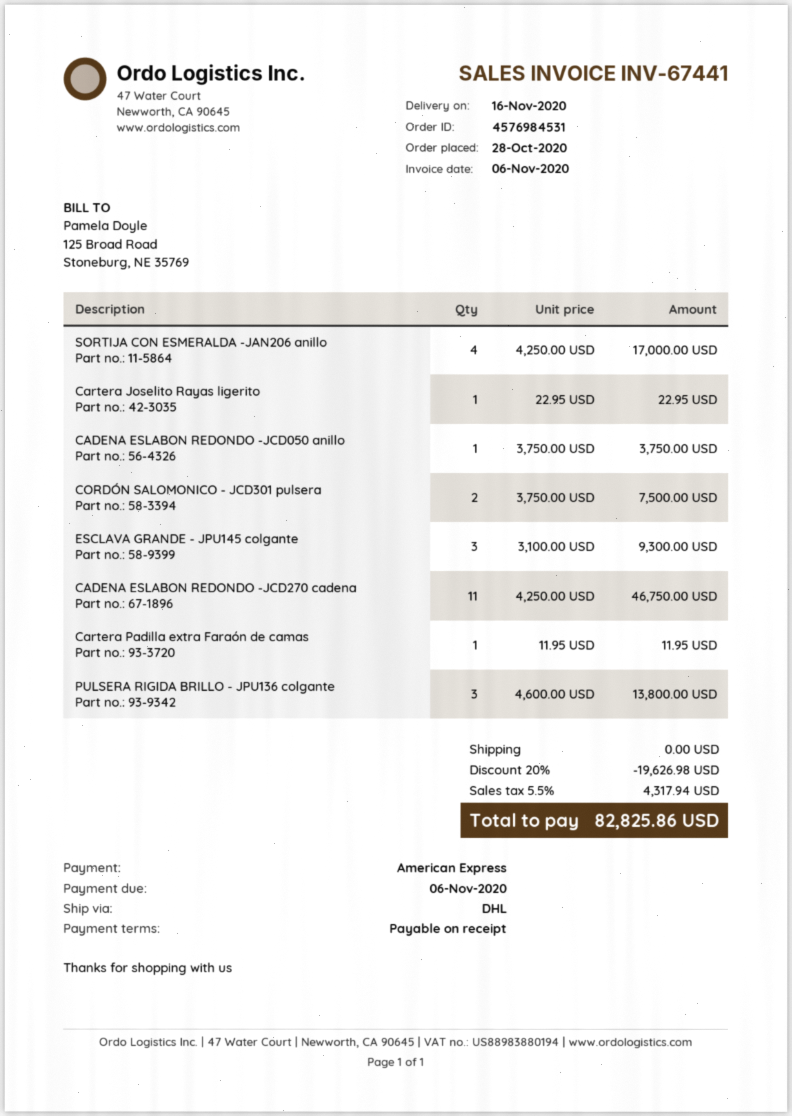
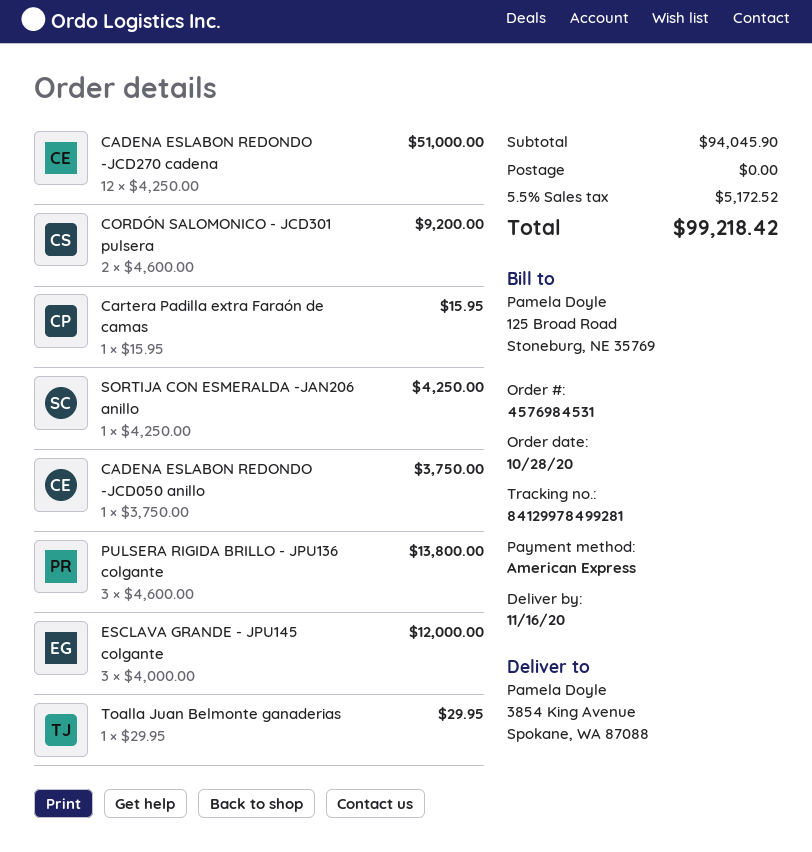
SORTIJA CON ESMERALDA -JAN206 anillo: 4 x 4250.00 = 17000.00 -> 1 x 4250.00 = 4250.00
Cartera Joselito Rayas ligerito: 1 x 22.95 = 22.95 -> none
CORDÓN SALOMONICO - JCD301 pulsera: 2 x 3750.00 = 7500.00 -> 2 x 4600.00 = 9200.00
ESCLAVA GRANDE - JPU145 colgante: 3 x 3100.00 = 9300.00 -> 3 x 4000.00 = 12000.00
CADENA ESLABON REDONDO -JCD270 cadena: 11 x 4250.00 = 46750.00 -> 12 x 4250.00 = 51000.00
Cartera Padilla extra Faraón de camas: 1 x 11.95 = 11.95 -> 1 x 15.95 = 15.95
Toalla Juan Belmonte ganaderias: none -> 1 x 29.95 = 29.95
discount: 20% = 19626.98 -> none
tax: 5.5% = 4317.94 -> 5.5% = 5172.52
total: 82825.86 -> 99218.42

